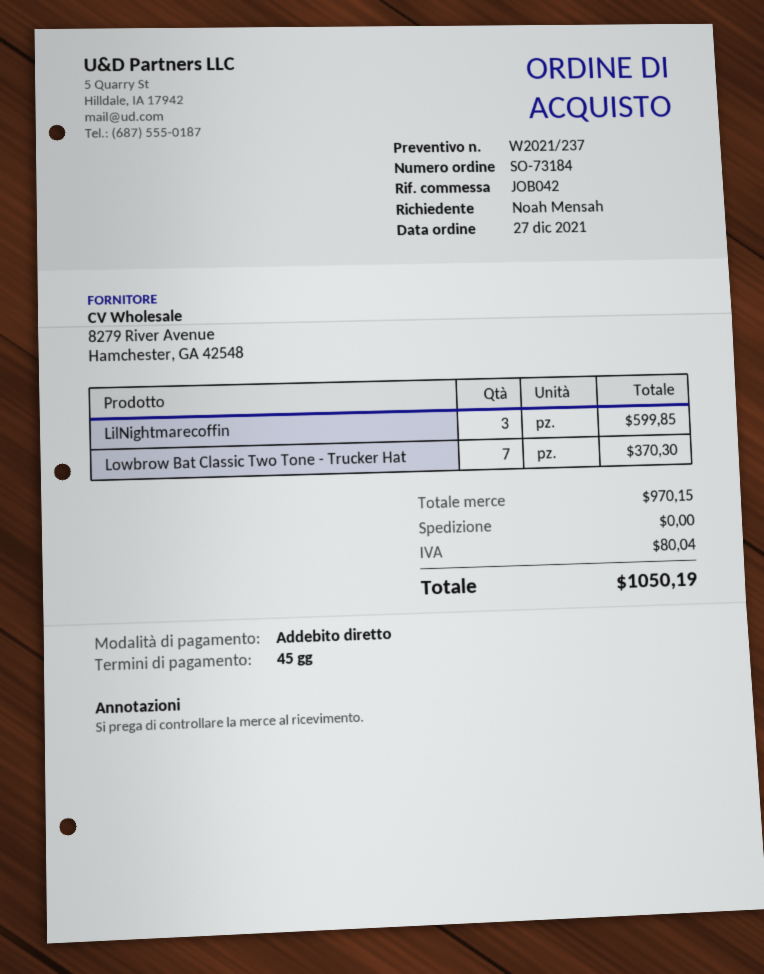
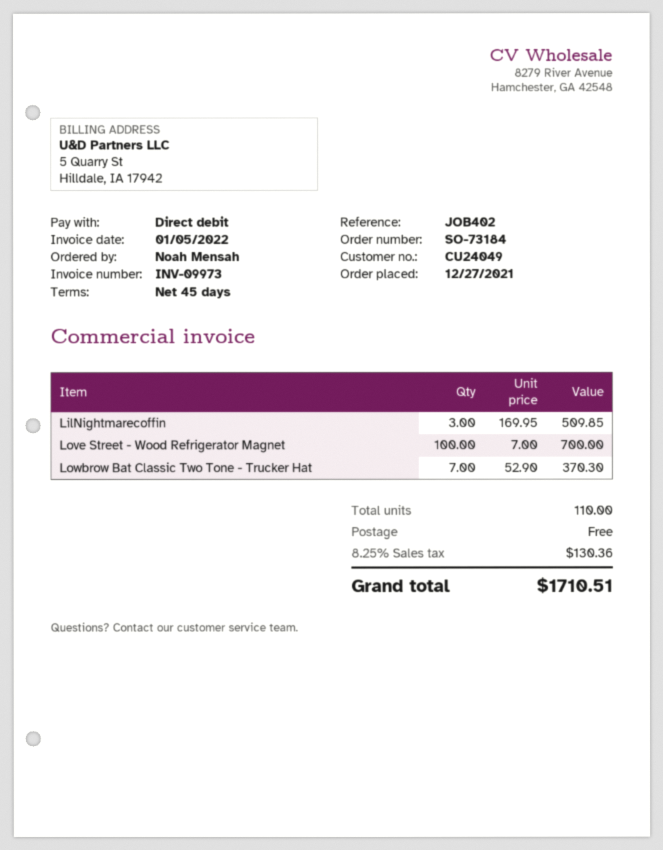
reference: JOB042 -> JOB402
LilNightmarecoffin: 3 for 599.85 -> 3 for 509.85
Love Street - Wood Refrigerator Magnet: none -> 100 for 700.00
tax: 80.04 -> 130.36
total: 1050.19 -> 1710.51

